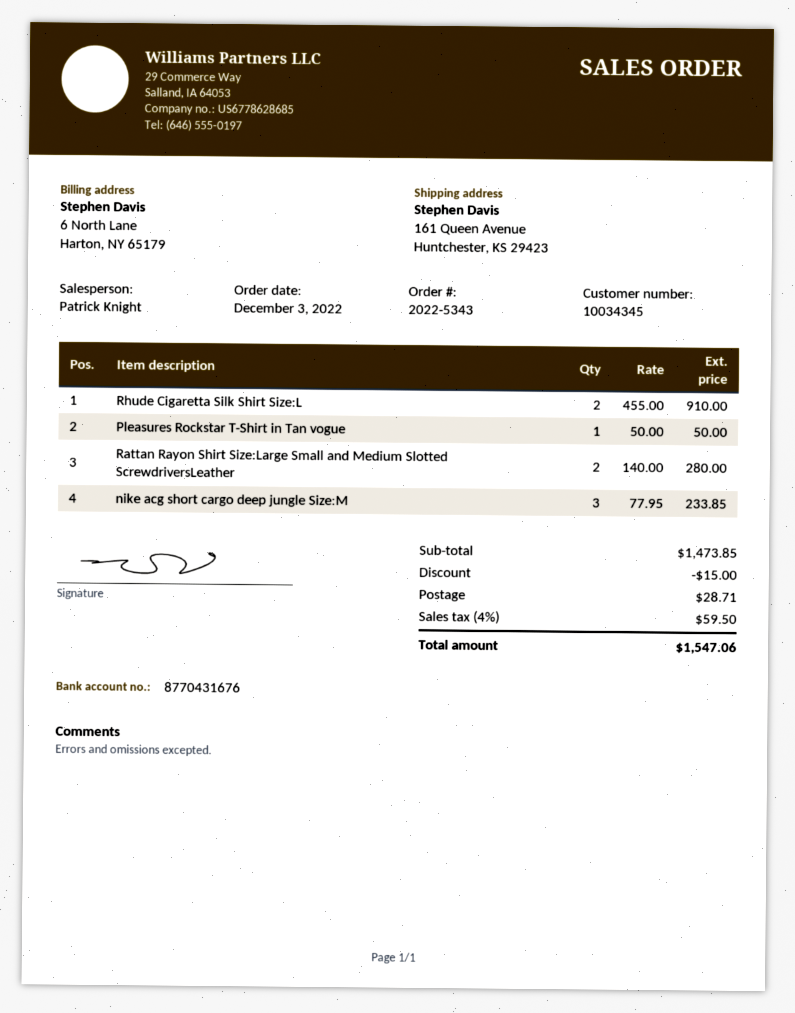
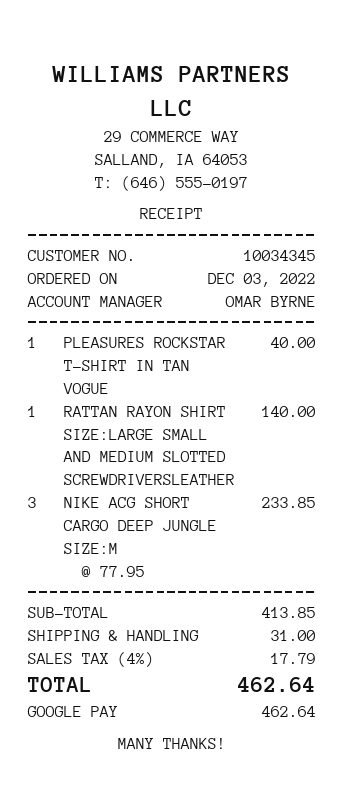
sales rep: Patrick Knight -> OMAR BYRNE
Rhude Cigaretta Silk Shirt Size:L: 2 x 455.00 = 910.00 -> none
Pleasures Rockstar T-Shirt in Tan vogue: 1 x 50.00 = 50.00 -> 1 x 40.00 = 40.00
Rattan Rayon Shirt Size:Large Small and Medium Slotted ScrewdriversLeather: 2 x 140.00 = 280.00 -> 1 x 140.00 = 140.00
subtotal: 1473.85 -> 413.85
discount: 15.00 -> none
shipping: 28.71 -> 31.00
tax: 4% = 59.50 -> 4% = 17.79
total: 1547.06 -> 462.64

